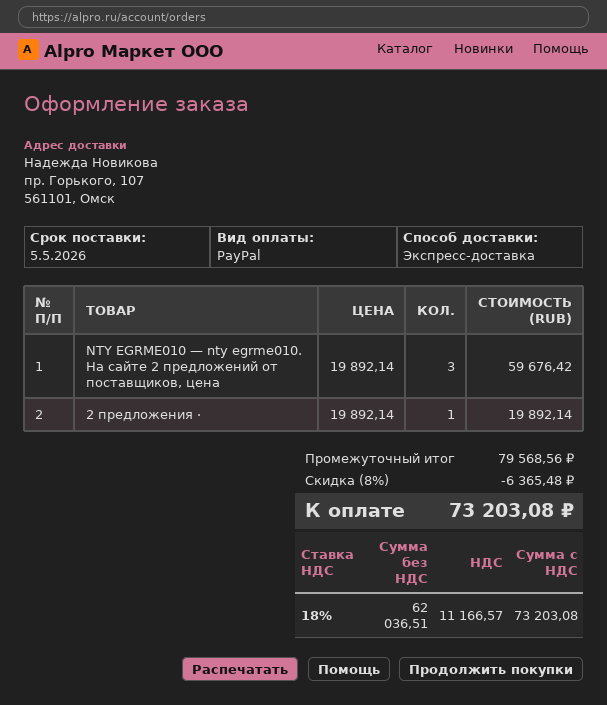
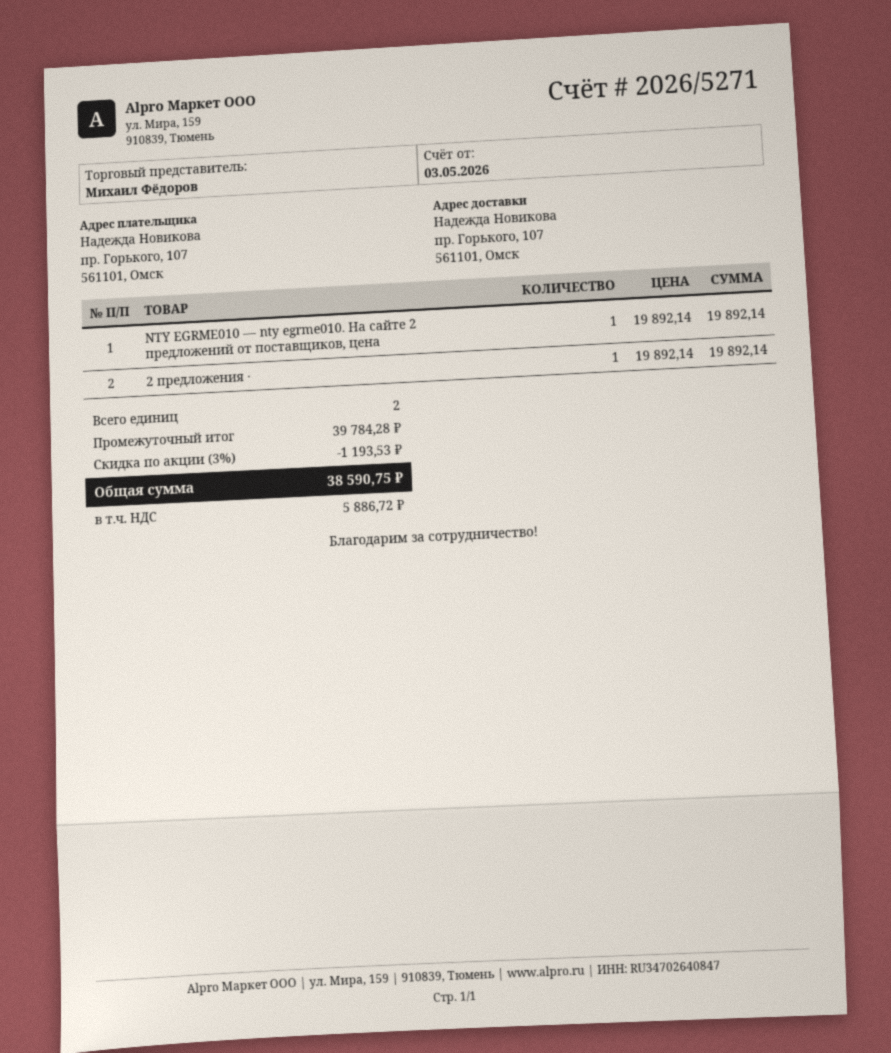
NTY EGRME010 — nty egrme010. На сайте 2 предложений от поставщиков, цена: 3 x 19892.14 = 59676.42 -> 1 x 19892.14 = 19892.14
subtotal: 79568.56 -> 39784.28
discount: 8% = 6365.48 -> 3% = 1193.53
tax: 11166.57 -> 5886.72
total: 73203.08 -> 38590.75

